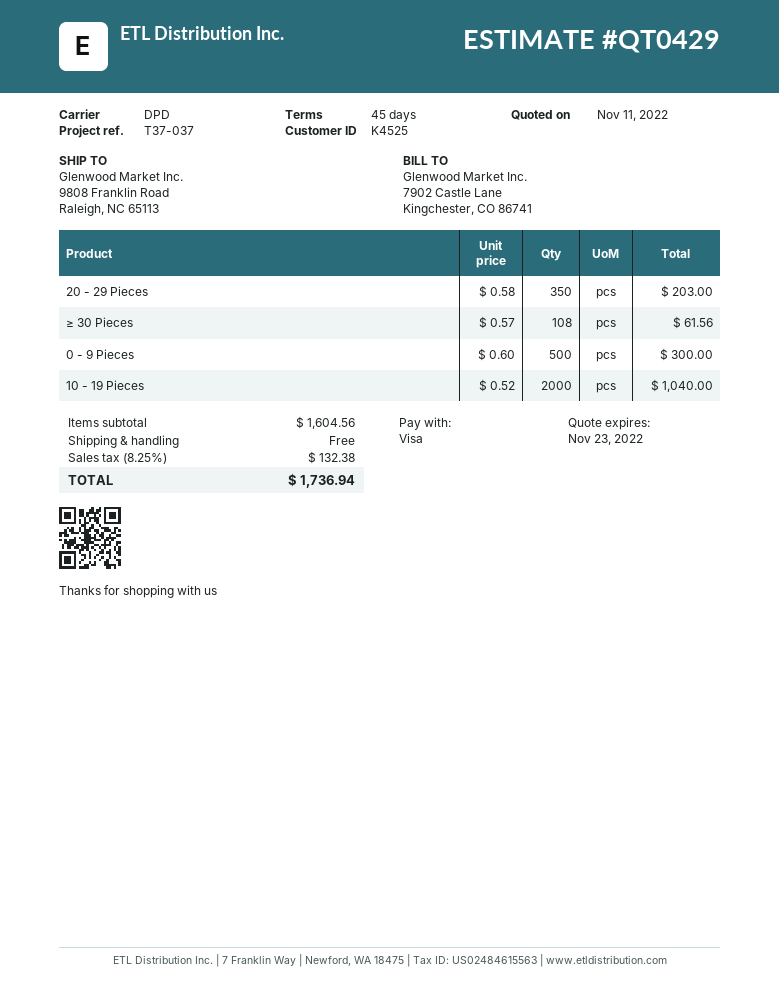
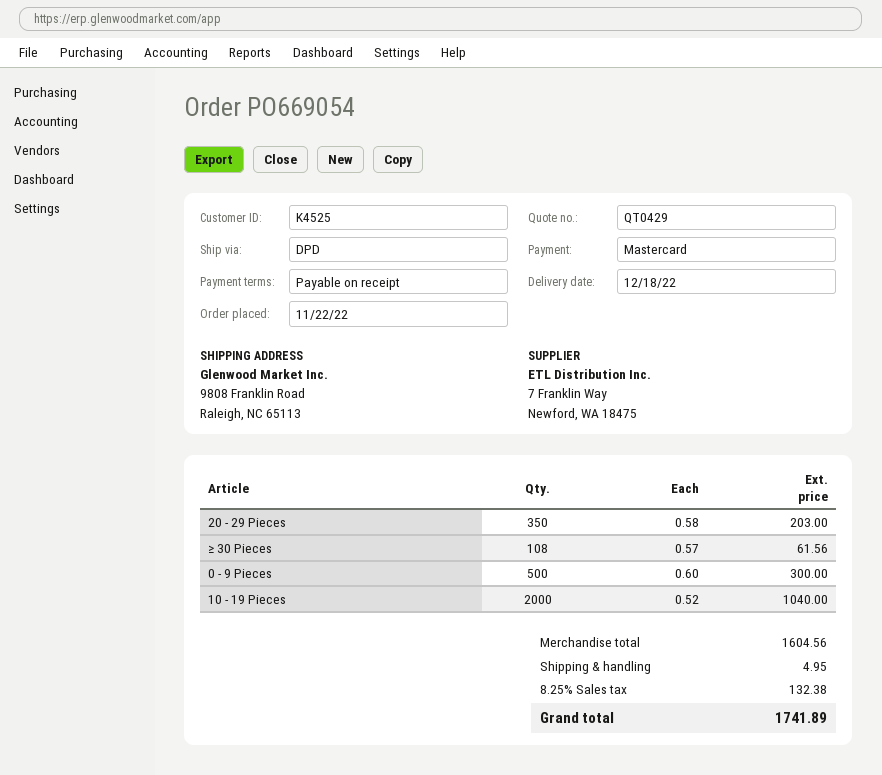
payment terms: 45 days -> on receipt
payment method: Visa -> Mastercard
shipping: 0.00 -> 4.95
total: 1736.94 -> 1741.89

